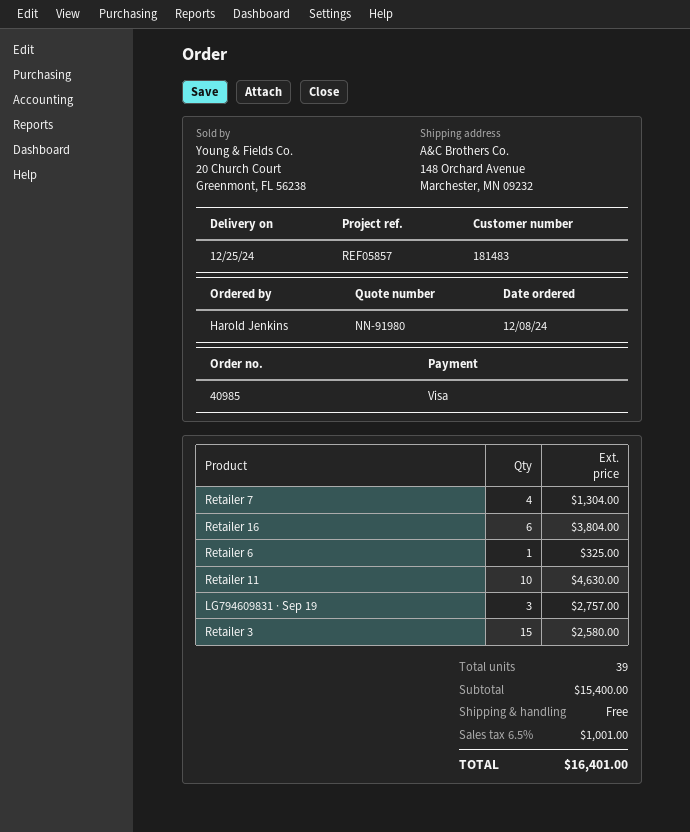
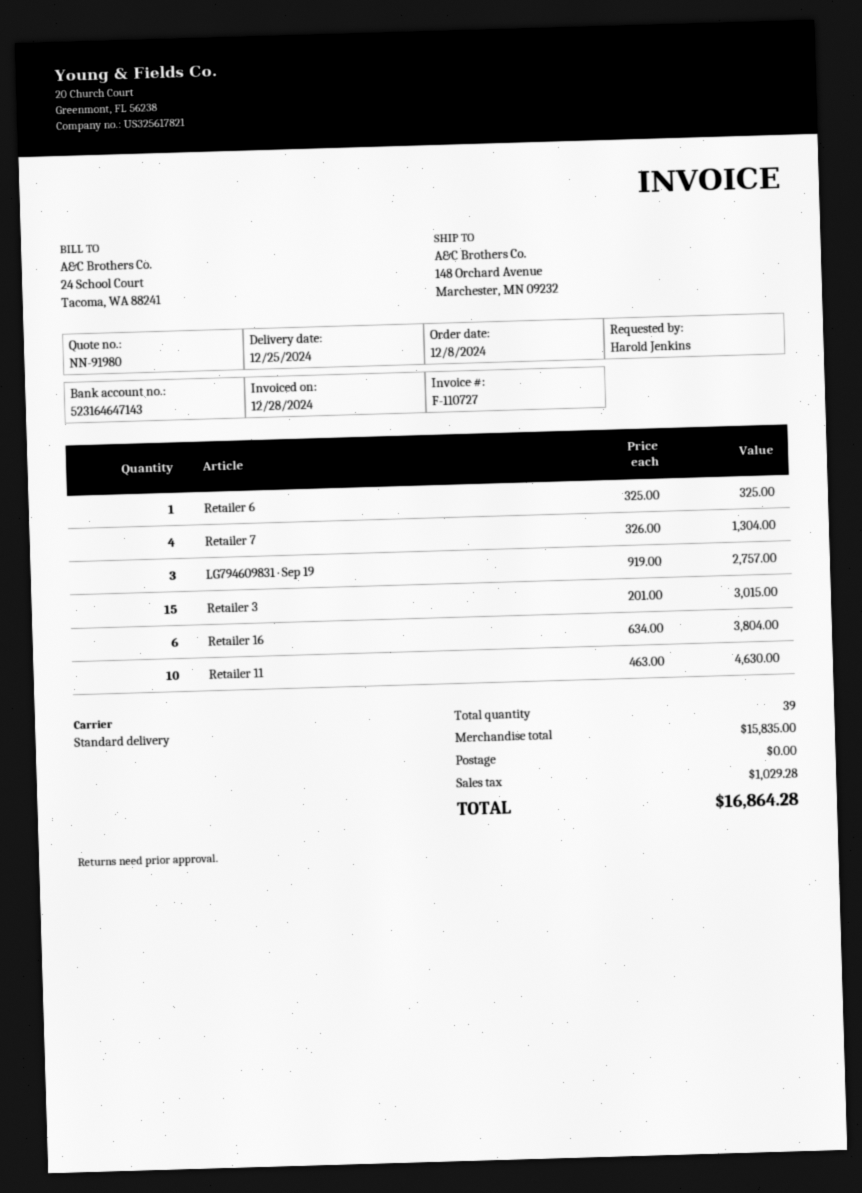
Retailer 3: 15 for 2580.00 -> 15 for 3015.00
subtotal: 15400.00 -> 15835.00
tax: 1001.00 -> 1029.28
total: 16401.00 -> 16864.28

